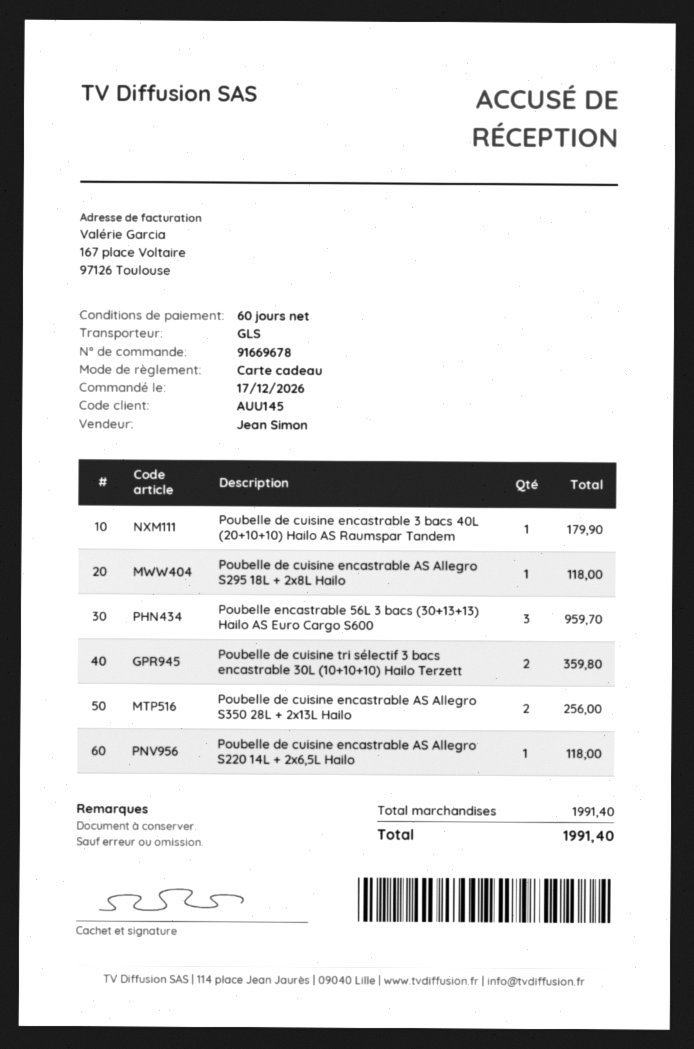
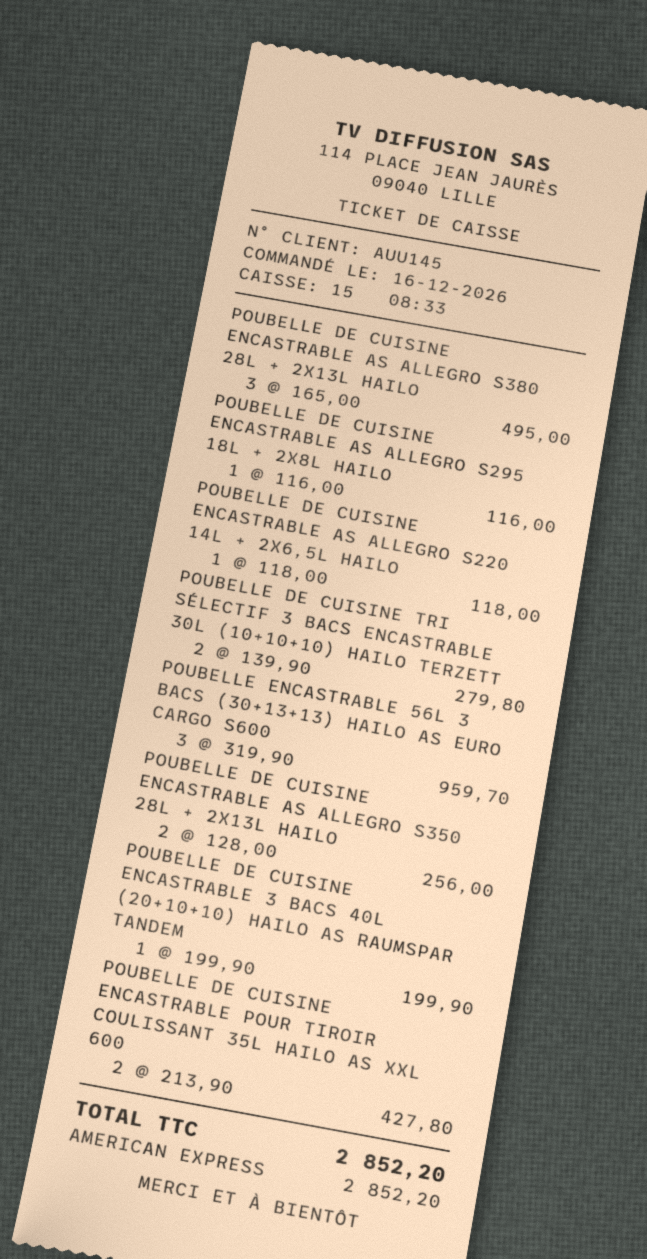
order date: 2026-12-17 -> 2026-12-16
payment method: gift card -> American Express
Poubelle de cuisine encastrable 3 bacs 40L (20+10+10) Hailo AS Raumspar Tandem: 1 for 179.90 -> 1 for 199.90
Poubelle de cuisine encastrable AS Allegro S295 18L + 2x8L Hailo: 1 for 118.00 -> 1 for 116.00
Poubelle de cuisine tri sélectif 3 bacs encastrable 30L (10+10+10) Hailo Terzett: 2 for 359.80 -> 2 for 279.80
POUBELLE DE CUISINE ENCASTRABLE AS ALLEGRO S380 28L + 2X13L HAILO: none -> 3 for 495.00
POUBELLE DE CUISINE ENCASTRABLE POUR TIROIR COULISSANT 35L HAILO AS XXL 600: none -> 2 for 427.80
total: 1991.40 -> 2852.20

